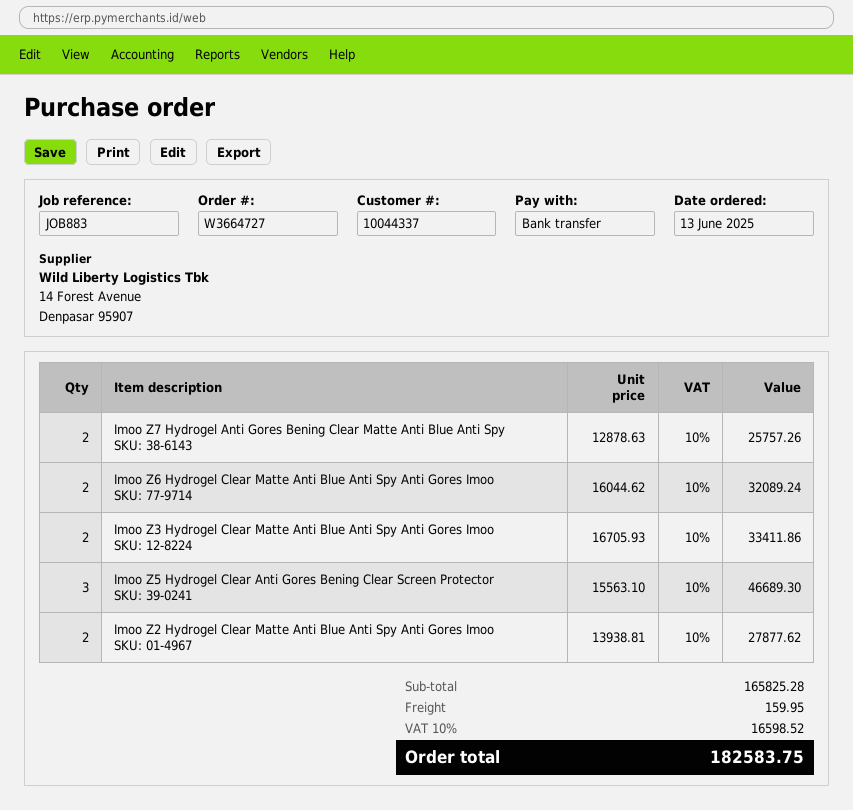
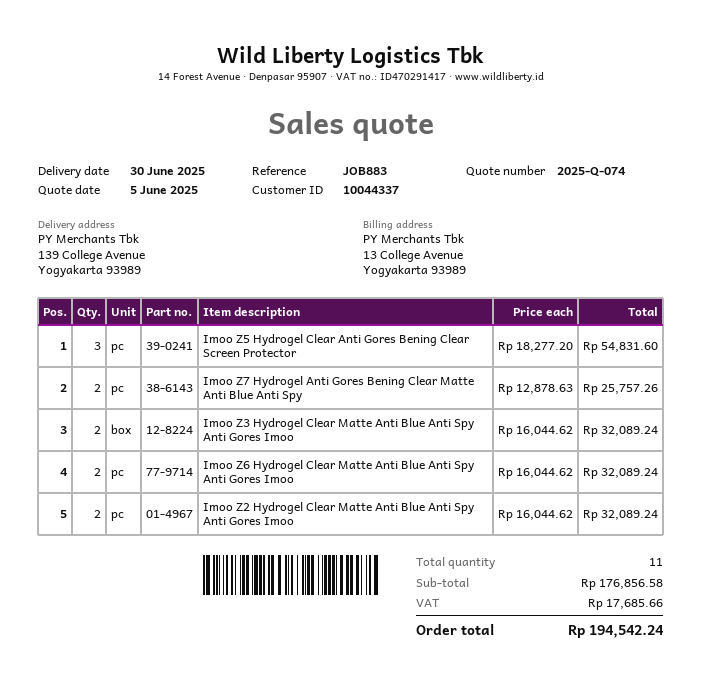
Imoo Z3 Hydrogel Clear Matte Anti Blue Anti Spy Anti Gores Imoo: 2 x 16705.93 = 33411.86 -> 2 x 16044.62 = 32089.24
Imoo Z5 Hydrogel Clear Anti Gores Bening Clear Screen Protector: 3 x 15563.10 = 46689.30 -> 3 x 18277.20 = 54831.60
Imoo Z2 Hydrogel Clear Matte Anti Blue Anti Spy Anti Gores Imoo: 2 x 13938.81 = 27877.62 -> 2 x 16044.62 = 32089.24
subtotal: 165825.28 -> 176856.58
shipping: 159.95 -> none
tax: 16598.52 -> 17685.66
total: 182583.75 -> 194542.24

